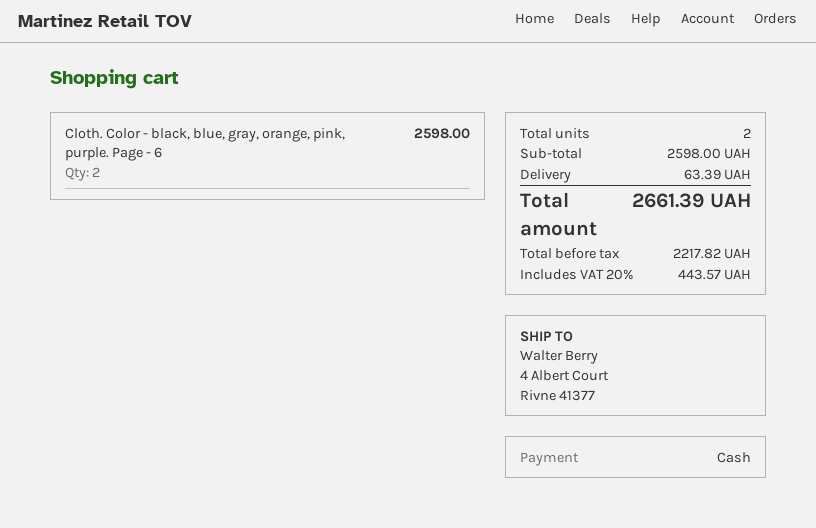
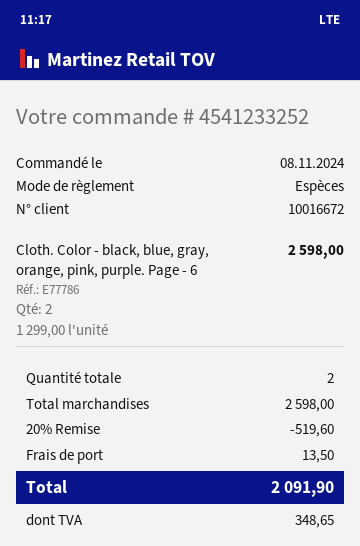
discount: none -> 20% = 519.60
shipping: 63.39 -> 13.50
tax: 443.57 -> 348.65
total: 2661.39 -> 2091.90

